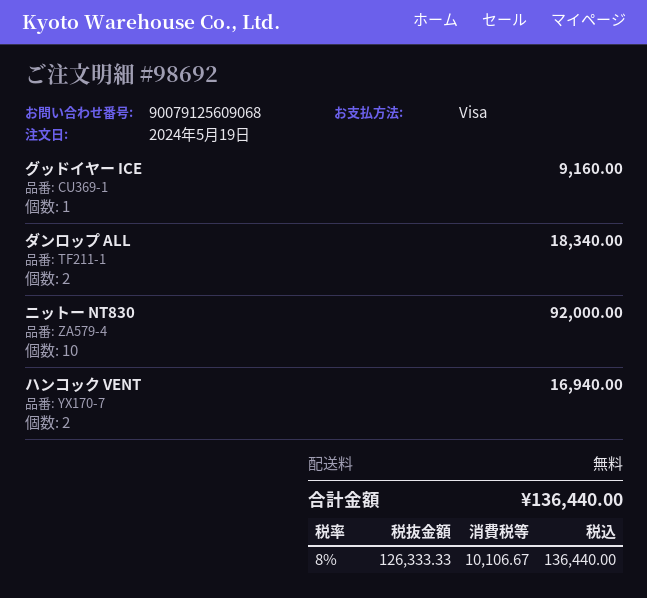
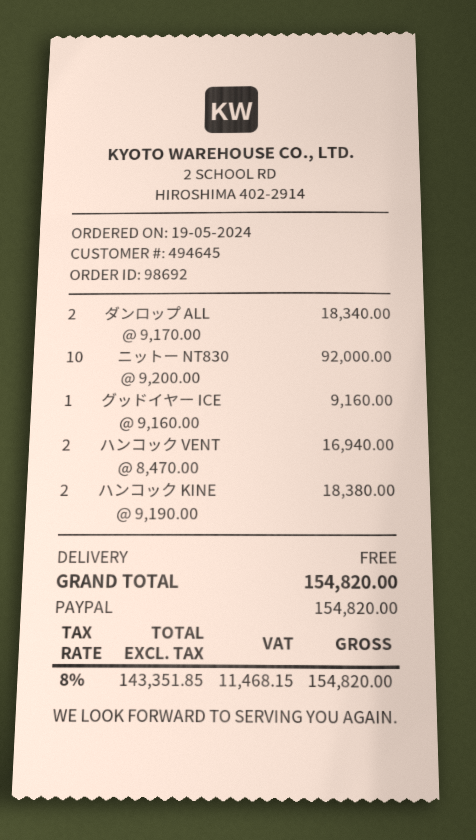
payment method: Visa -> PayPal
ハンコック KINE: none -> 2 for 18380.00
net: 126333.33 -> 143351.85
tax: 8% = 10106.67 -> 8% = 11468.15
total: 136440.00 -> 154820.00

